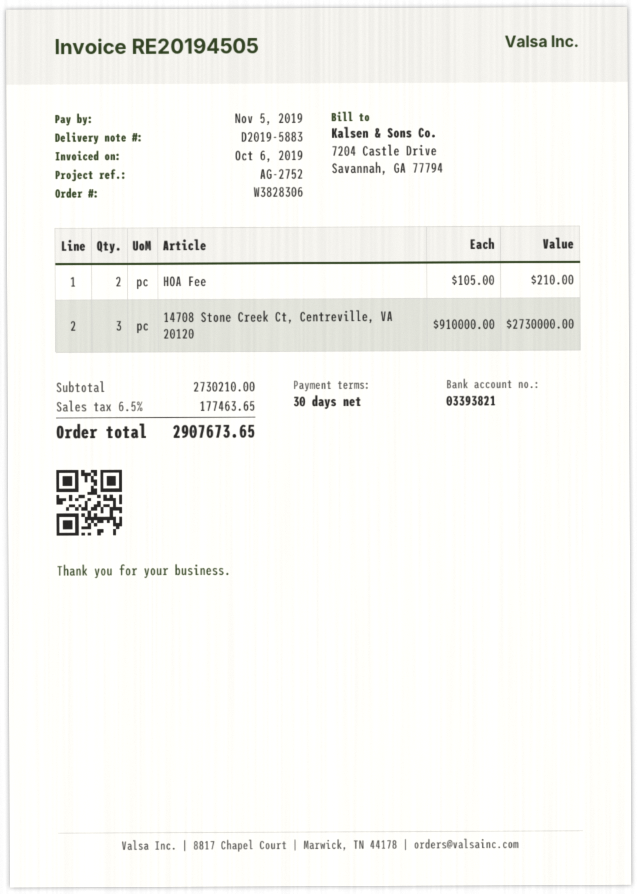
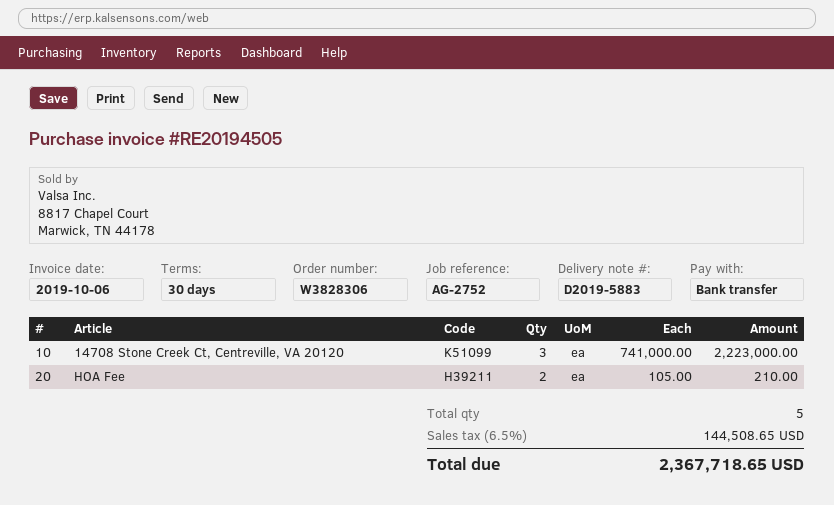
14708 Stone Creek Ct, Centreville, VA 20120: 3 x 910000.00 = 2730000.00 -> 3 x 741000.00 = 2223000.00
tax: 6.5% = 177463.65 -> 6.5% = 144508.65
total: 2907673.65 -> 2367718.65

